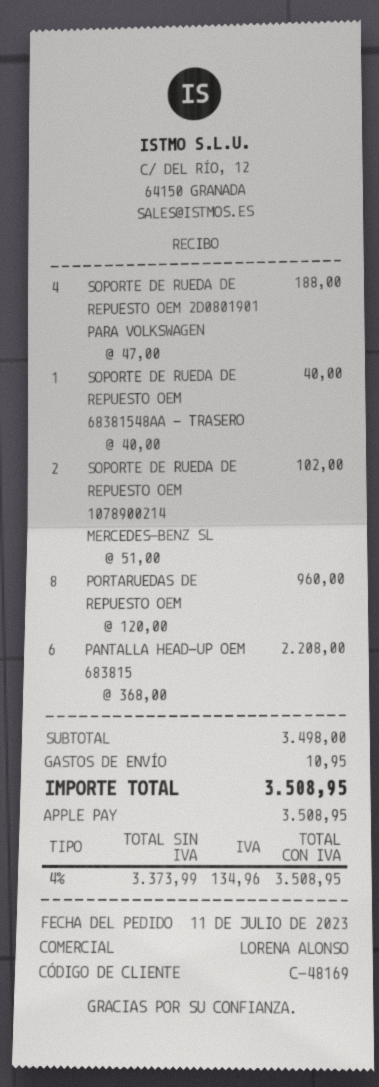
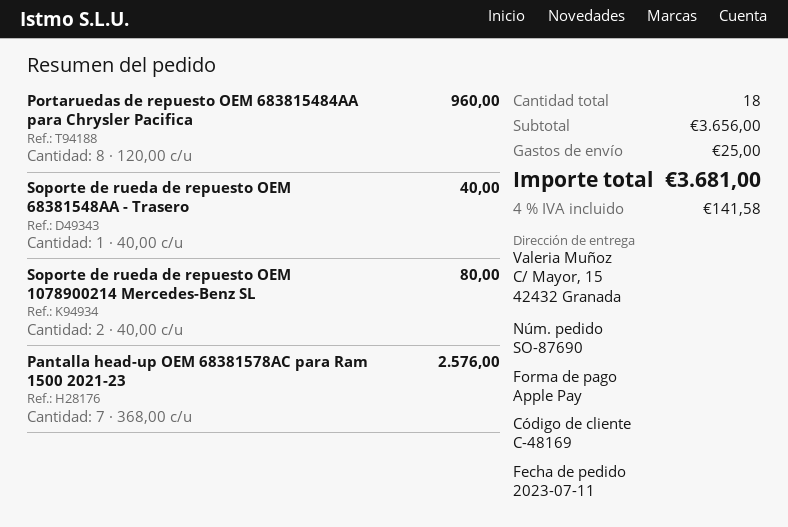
SOPORTE DE RUEDA DE REPUESTO OEM 2D0801901 PARA VOLKSWAGEN: 4 x 47.00 = 188.00 -> none
SOPORTE DE RUEDA DE REPUESTO OEM 1078900214 MERCEDES-BENZ SL: 2 x 51.00 = 102.00 -> 2 x 40.00 = 80.00
PANTALLA HEAD-UP OEM 683815: 6 x 368.00 = 2208.00 -> 7 x 368.00 = 2576.00
subtotal: 3498.00 -> 3656.00
shipping: 10.95 -> 25.00
tax: 4% = 134.96 -> 4% = 141.58
total: 3508.95 -> 3681.00

